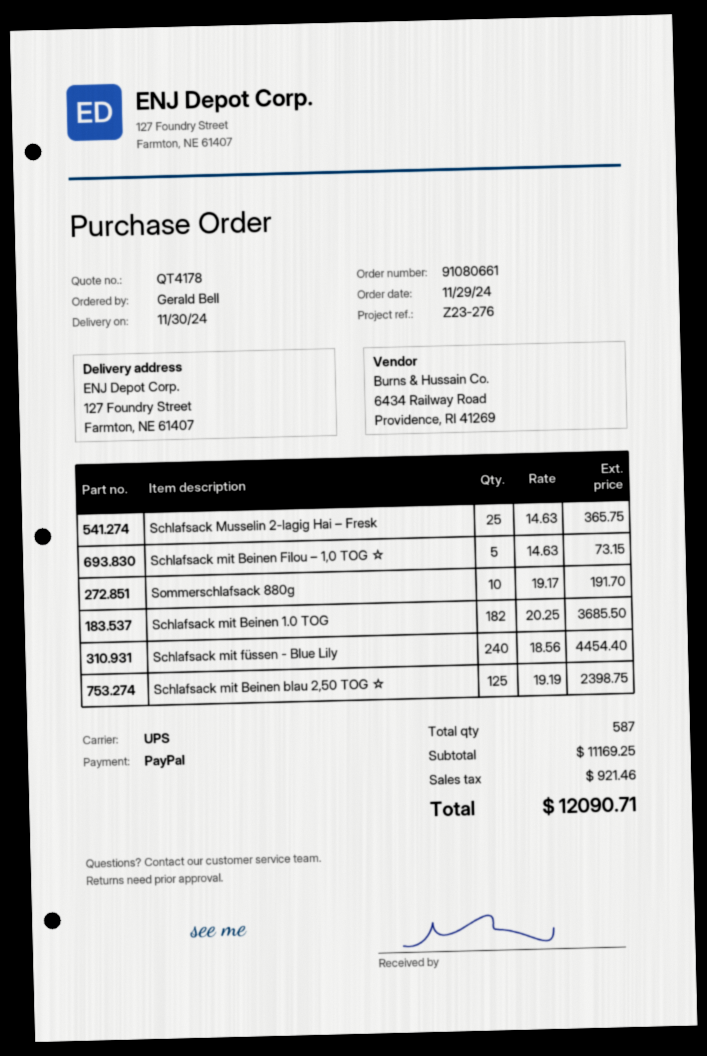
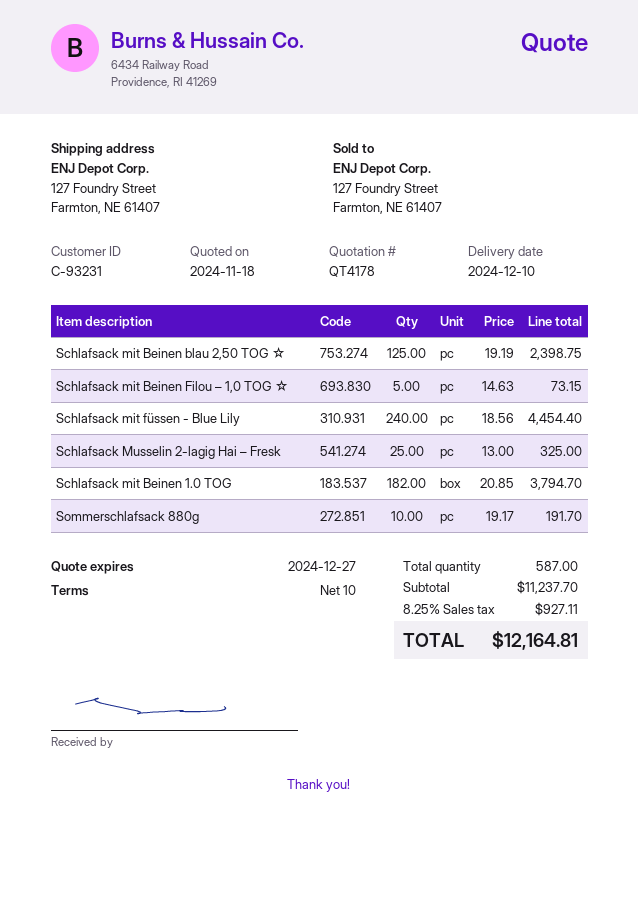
delivery date: 2024-11-30 -> 2024-12-10
Schlafsack Musselin 2-lagig Hai – Fresk: 25 x 14.63 = 365.75 -> 25 x 13.00 = 325.00
Schlafsack mit Beinen 1.0 TOG: 182 x 20.25 = 3685.50 -> 182 x 20.85 = 3794.70
subtotal: 11169.25 -> 11237.70
tax: 921.46 -> 927.11
total: 12090.71 -> 12164.81

